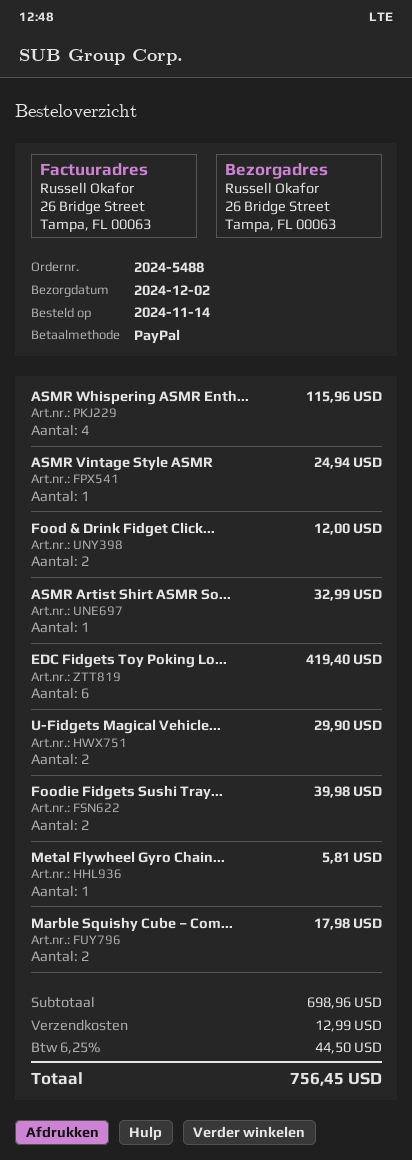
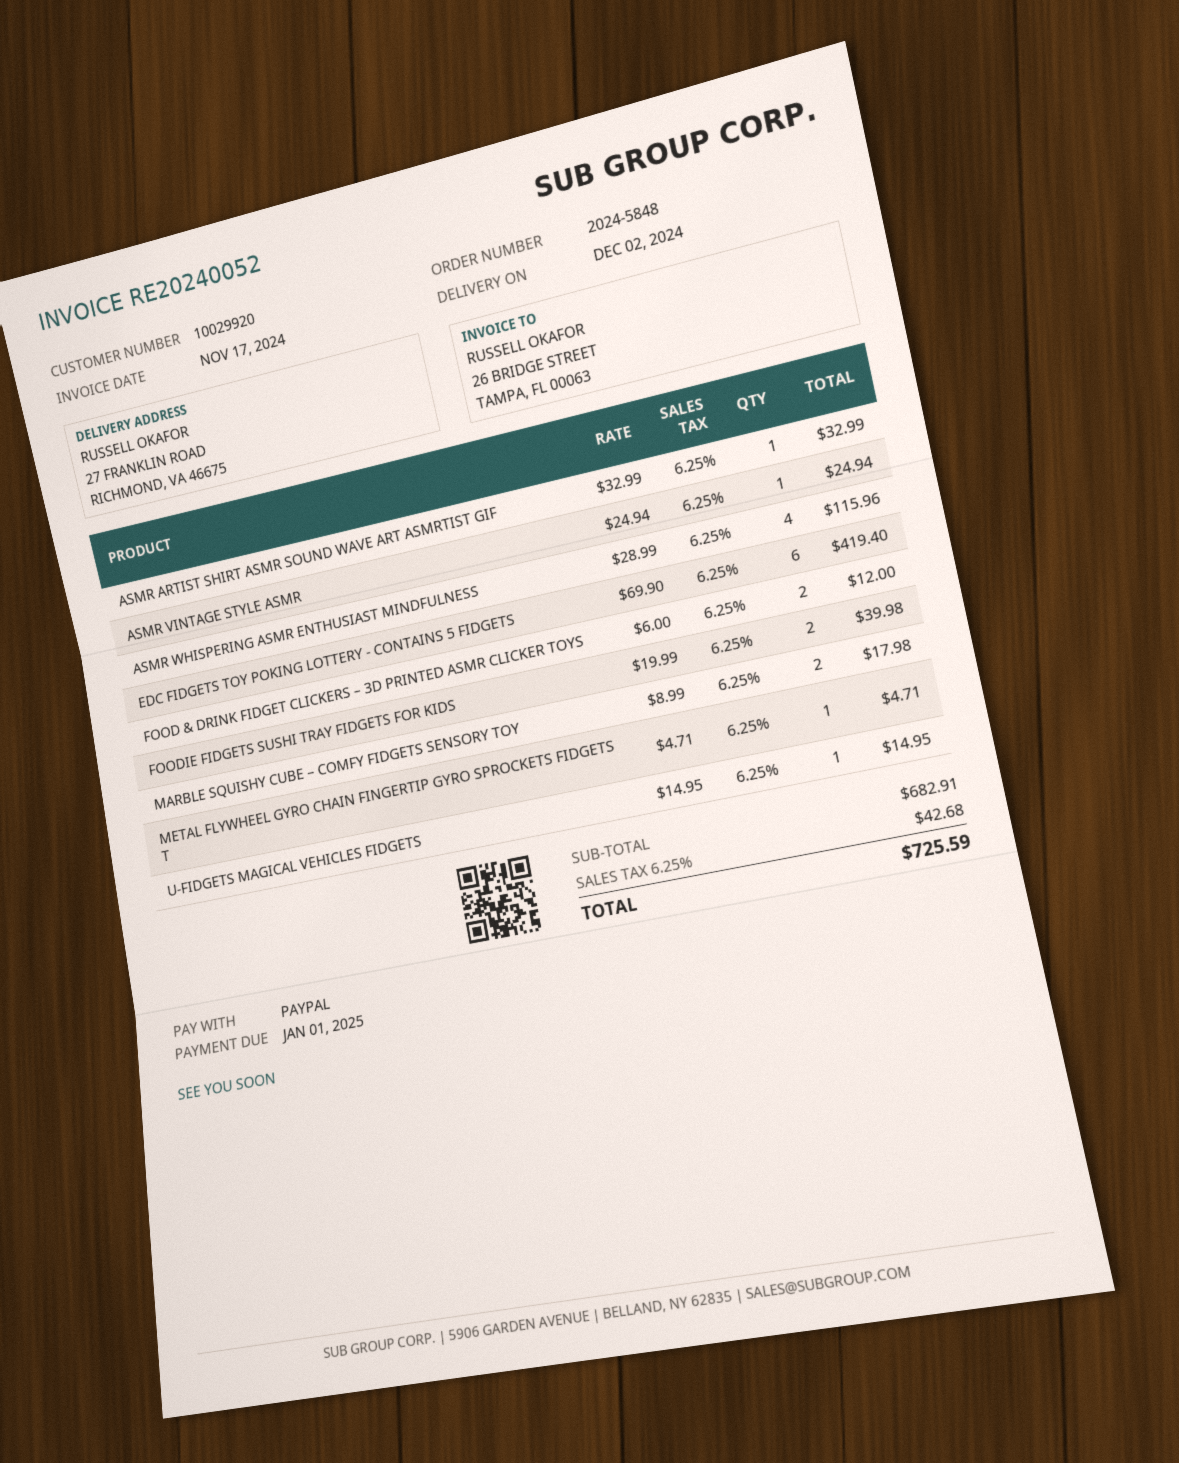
order number: 2024-5488 -> 2024-5848
ship to: 26 Bridge Street, Tampa, FL 00063 -> 27 FRANKLIN ROAD, RICHMOND, VA 46675
U-Fidgets Magical Vehicle...: 2 for 29.90 -> 1 for 14.95
Metal Flywheel Gyro Chain...: 1 for 5.81 -> 1 for 4.71
subtotal: 698.96 -> 682.91
shipping: 12.99 -> none
tax: 6.25% = 44.50 -> 6.25% = 42.68
total: 756.45 -> 725.59

